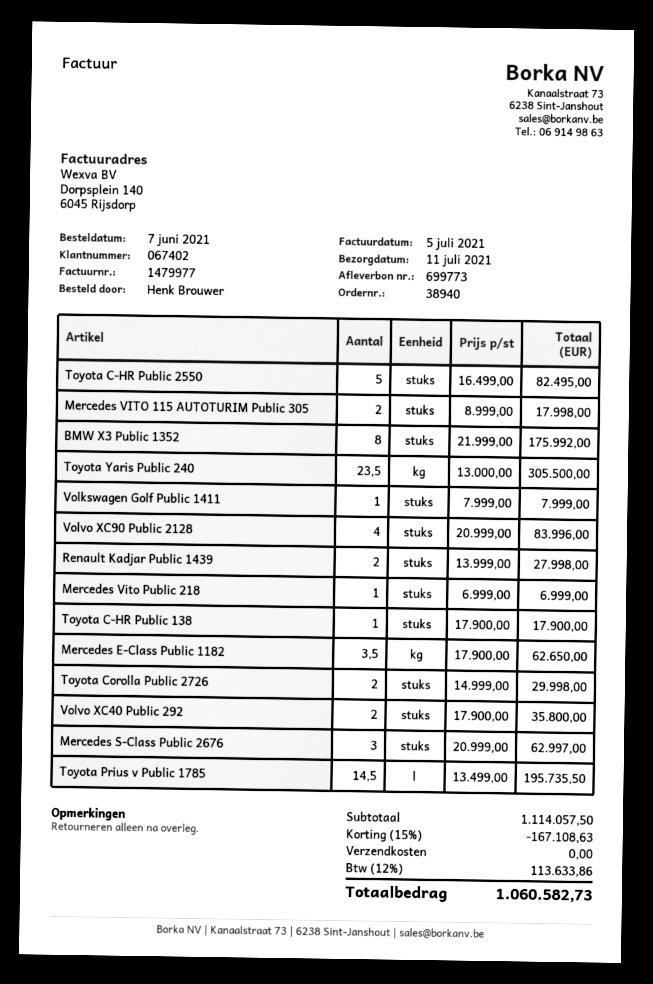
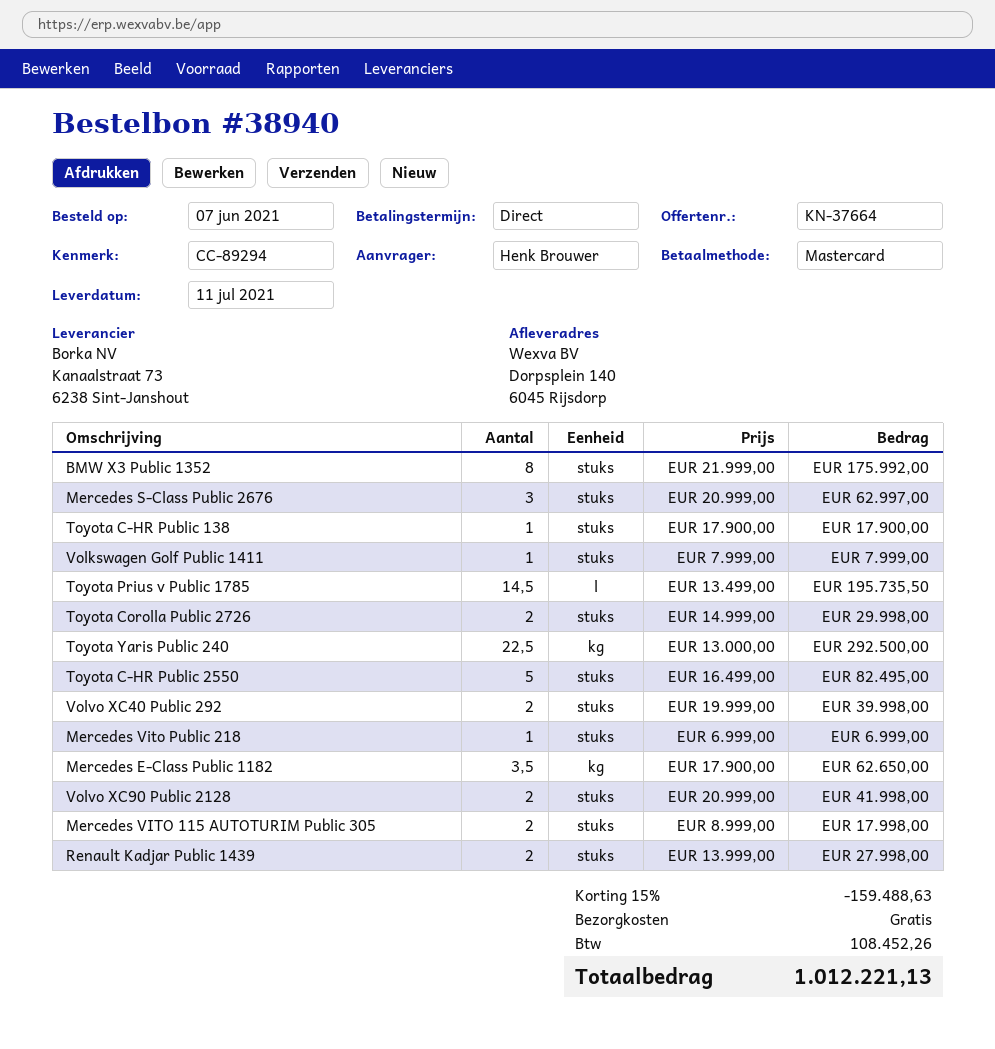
Toyota Yaris Public 240: 23.5 x 13000.00 = 305500.00 -> 22.5 x 13000.00 = 292500.00
Volvo XC90 Public 2128: 4 x 20999.00 = 83996.00 -> 2 x 20999.00 = 41998.00
Volvo XC40 Public 292: 2 x 17900.00 = 35800.00 -> 2 x 19999.00 = 39998.00
discount: 15% = 167108.63 -> 15% = 159488.63
tax: 113633.86 -> 108452.26
total: 1060582.73 -> 1012221.13

